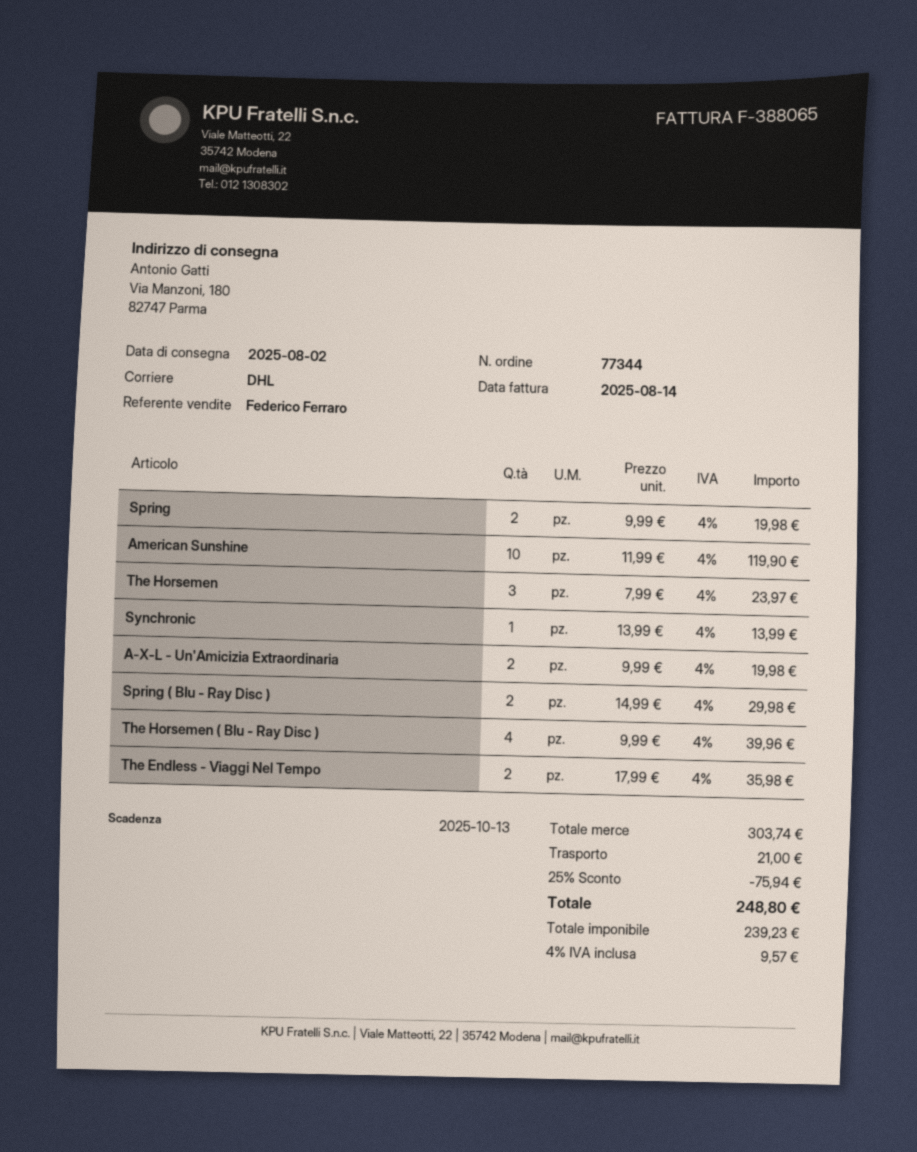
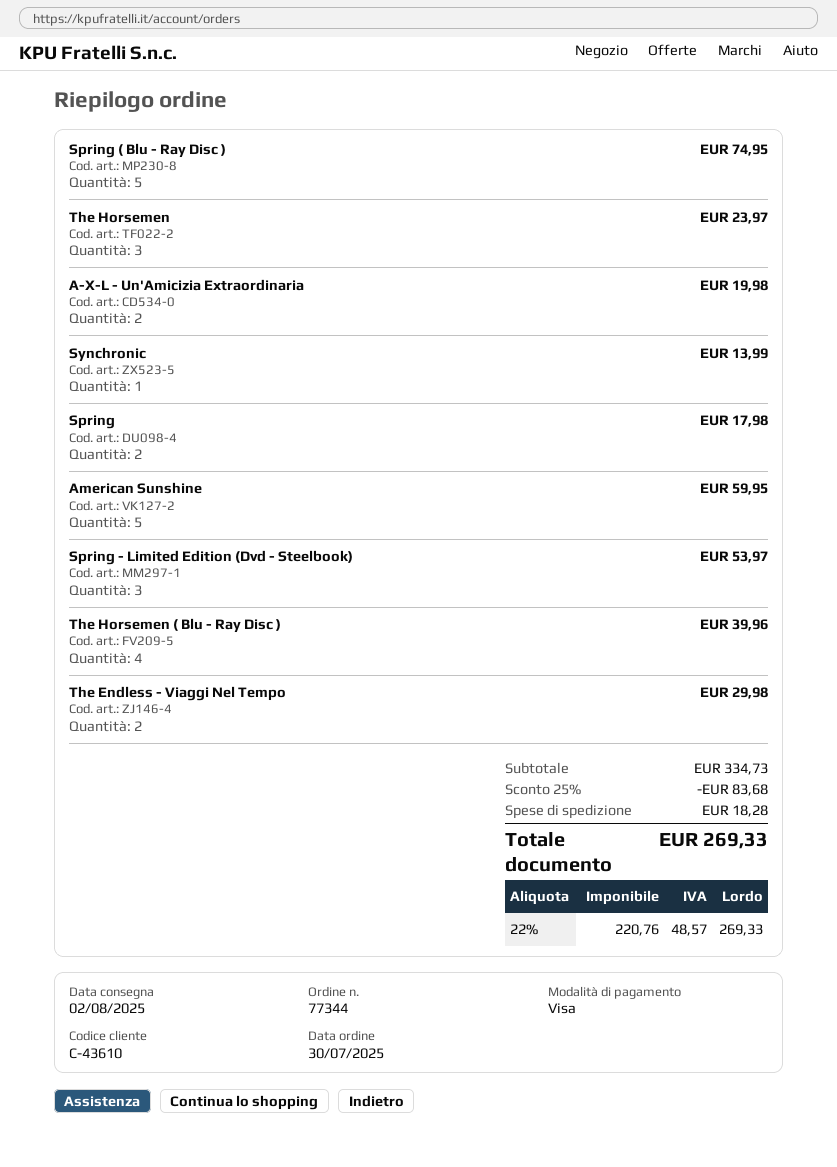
Spring: 2 for 19.98 -> 2 for 17.98
American Sunshine: 10 for 119.90 -> 5 for 59.95
Spring ( Blu - Ray Disc ): 2 for 29.98 -> 5 for 74.95
The Endless - Viaggi Nel Tempo: 2 for 35.98 -> 2 for 29.98
Spring - Limited Edition (Dvd - Steelbook): none -> 3 for 53.97
subtotal: 303.74 -> 334.73
discount: 25% = 75.94 -> 25% = 83.68
shipping: 21.00 -> 18.28
net: 239.23 -> 220.76
tax: 4% = 9.57 -> 22% = 48.57
total: 248.80 -> 269.33

